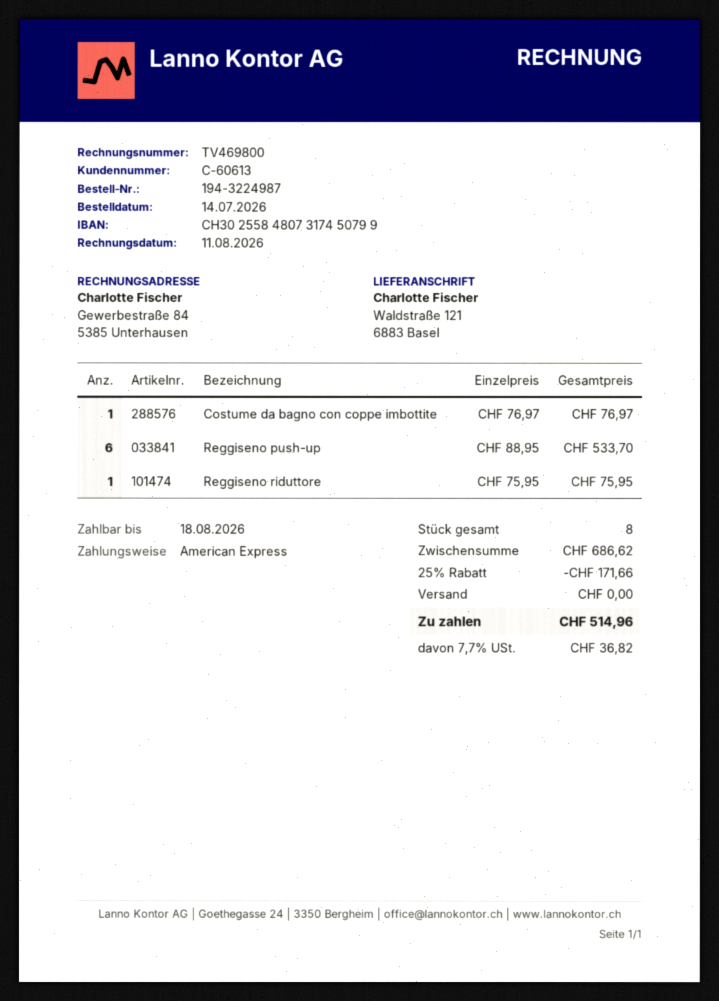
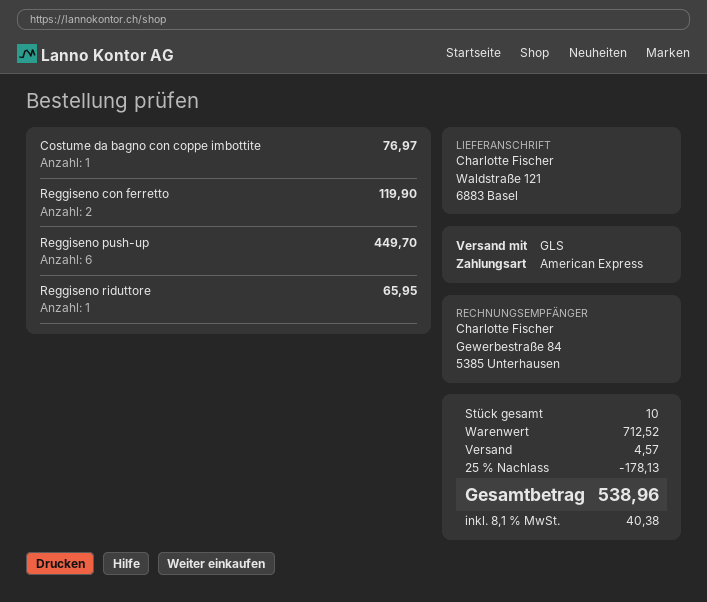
Reggiseno push-up: 6 for 533.70 -> 6 for 449.70
Reggiseno riduttore: 1 for 75.95 -> 1 for 65.95
Reggiseno con ferretto: none -> 2 for 119.90
total quantity: 8 -> 10
subtotal: 686.62 -> 712.52
discount: 25% = 171.66 -> 25% = 178.13
shipping: 0.00 -> 4.57
tax: 7.7% = 36.82 -> 8.1% = 40.38
total: 514.96 -> 538.96

